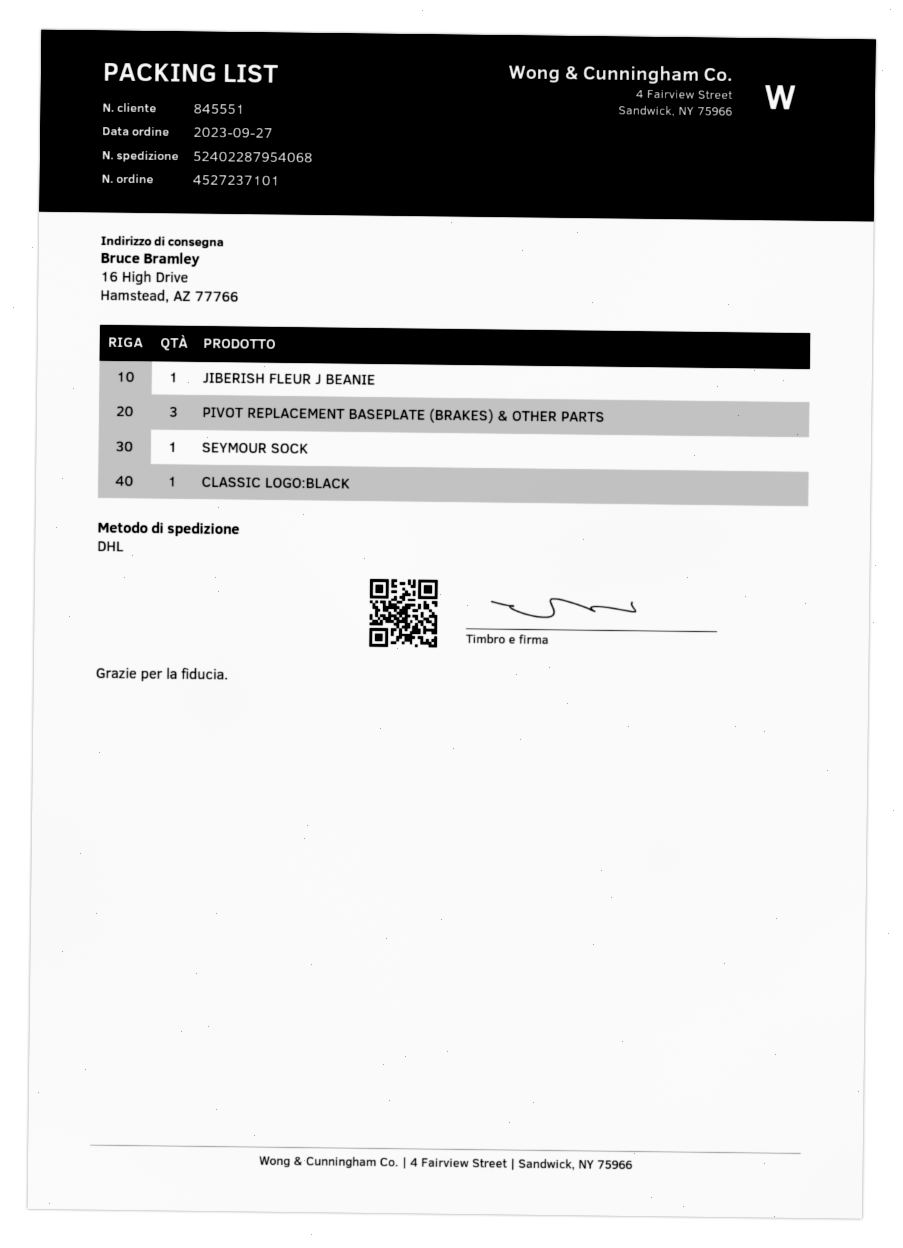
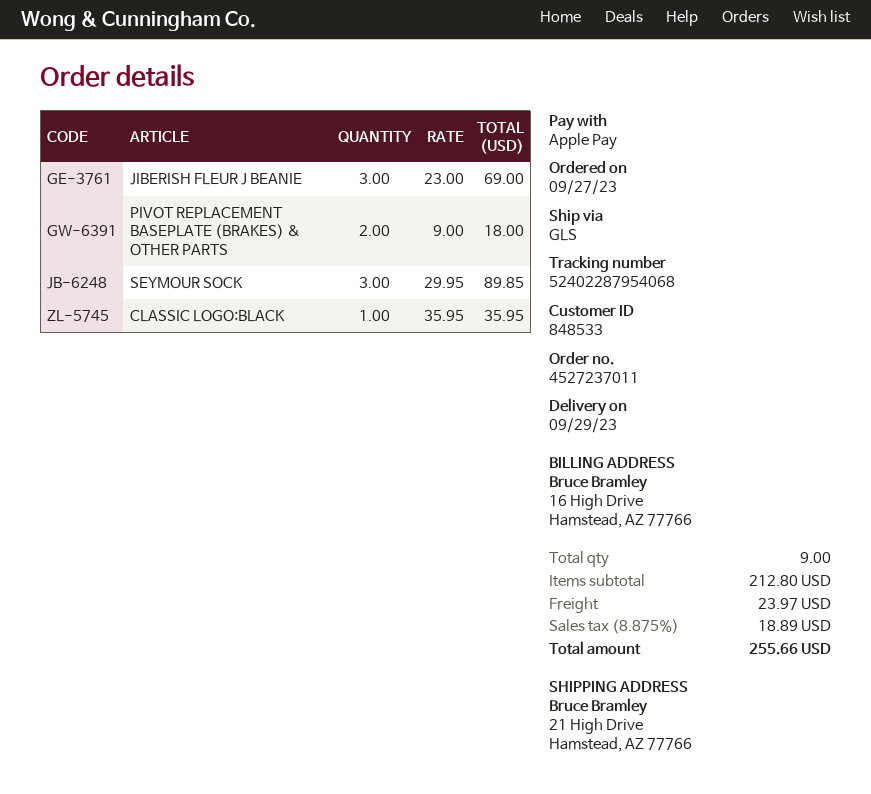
order number: 4527237101 -> 4527237011
customer number: 845551 -> 848533
shipping method: DHL -> GLS
ship to: 16 High Drive, Hamstead, AZ 77766 -> 21 High Drive, Hamstead, AZ 77766
JIBERISH FLEUR J BEANIE: 1 -> 3
PIVOT REPLACEMENT BASEPLATE (BRAKES) & OTHER PARTS: 3 -> 2
SEYMOUR SOCK: 1 -> 3

